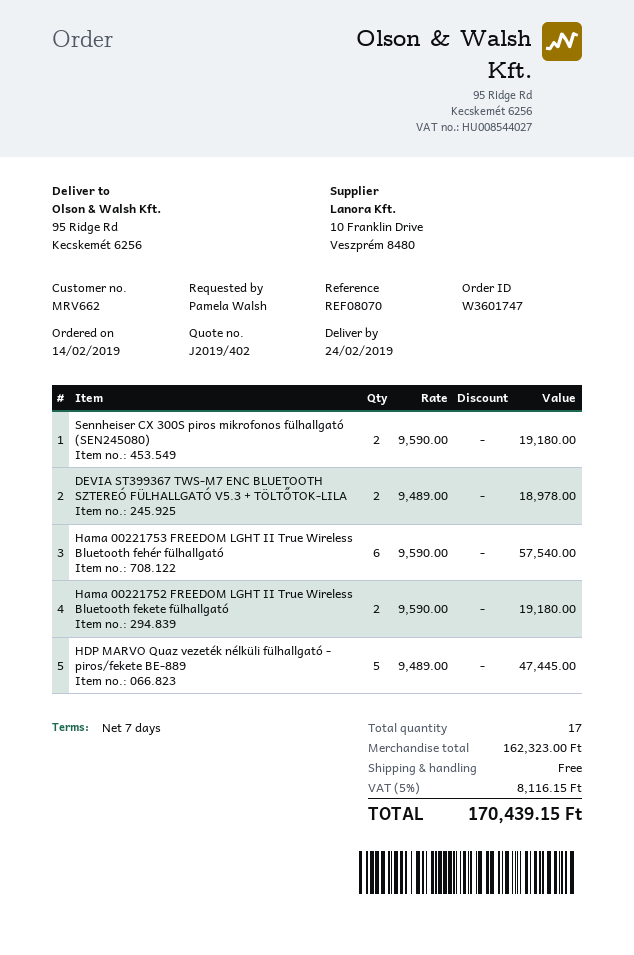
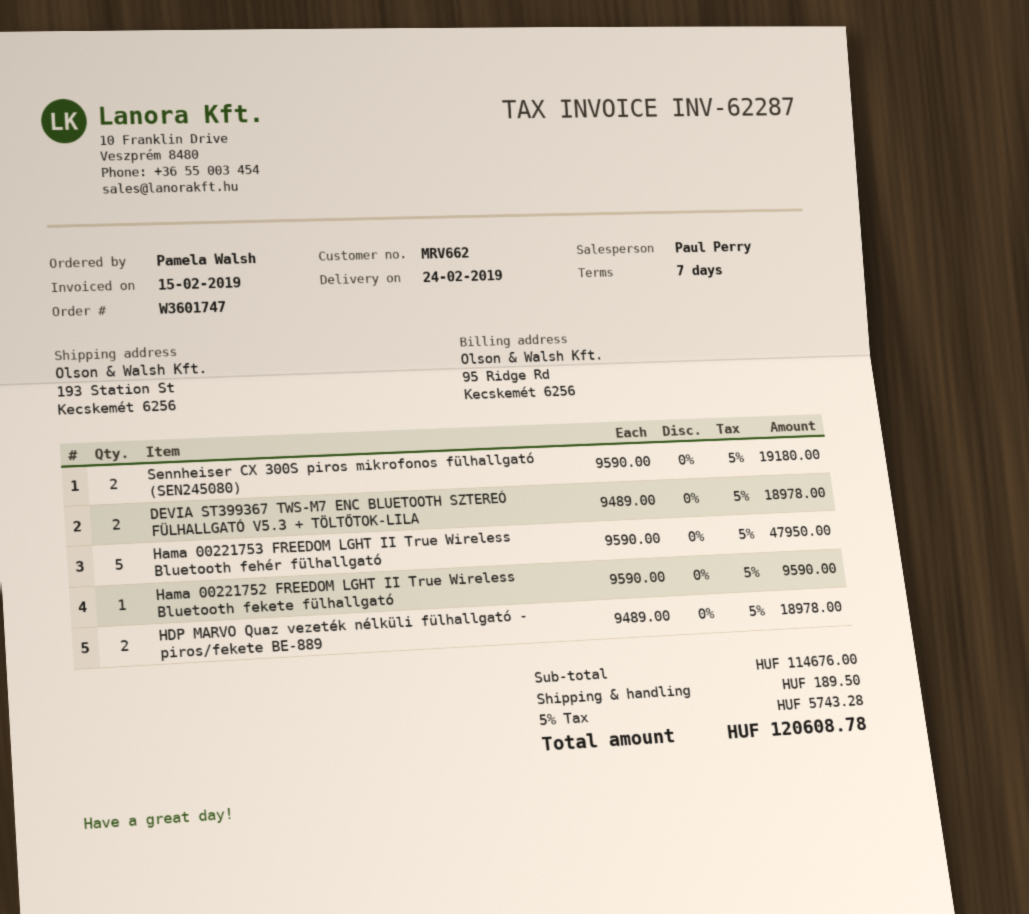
ship to: 95 Ridge Rd, Kecskemét 6256 -> 193 Station St, Kecskemét 6256
Hama 00221753 FREEDOM LGHT II True Wireless Bluetooth fehér fülhallgató: 6 x 9590.00 = 57540.00 -> 5 x 9590.00 = 47950.00
Hama 00221752 FREEDOM LGHT II True Wireless Bluetooth fekete fülhallgató: 2 x 9590.00 = 19180.00 -> 1 x 9590.00 = 9590.00
HDP MARVO Quaz vezeték nélküli fülhallgató - piros/fekete BE-889: 5 x 9489.00 = 47445.00 -> 2 x 9489.00 = 18978.00
subtotal: 162323.00 -> 114676.00
shipping: 0.00 -> 189.50
tax: 5% = 8116.15 -> 5% = 5743.28
total: 170439.15 -> 120608.78

